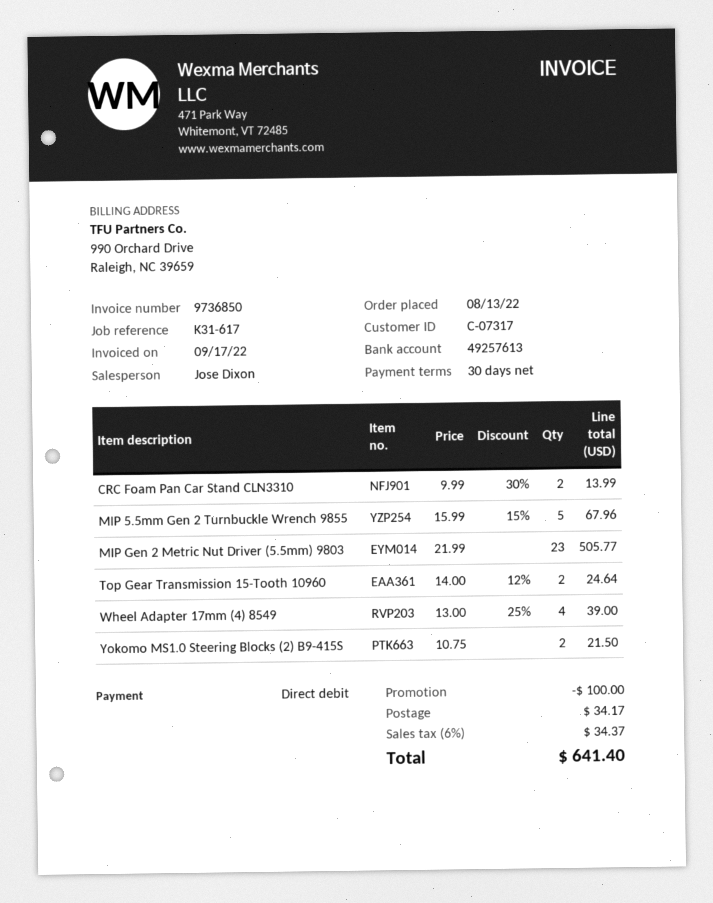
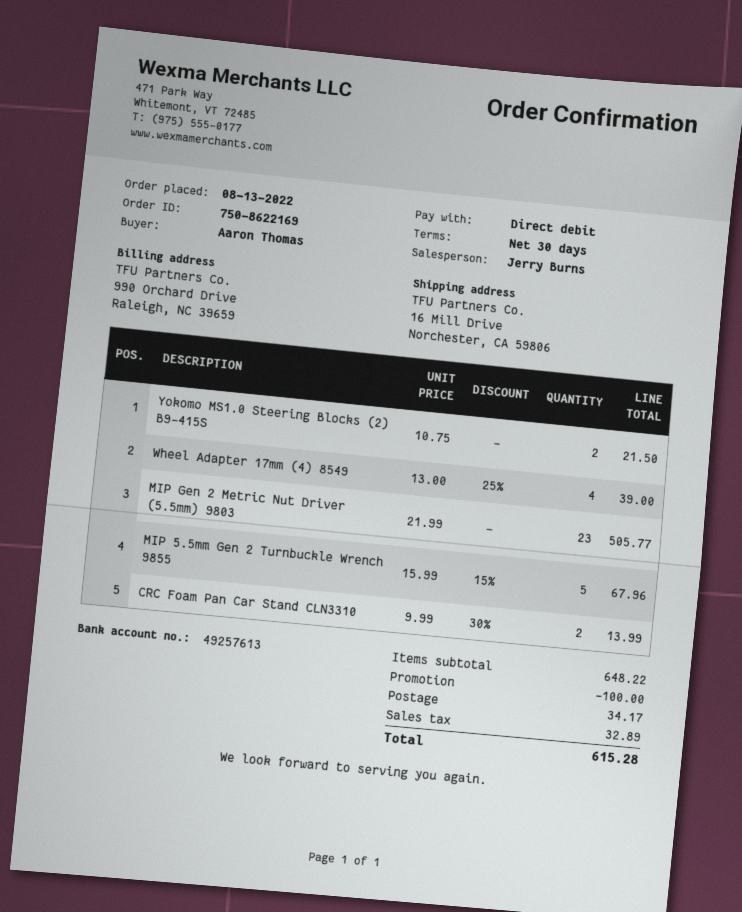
sales rep: Jose Dixon -> Jerry Burns
Top Gear Transmission 15-Tooth 10960: 2 x 14.00 - 12% = 24.64 -> none
tax: 34.37 -> 32.89
total: 641.40 -> 615.28

